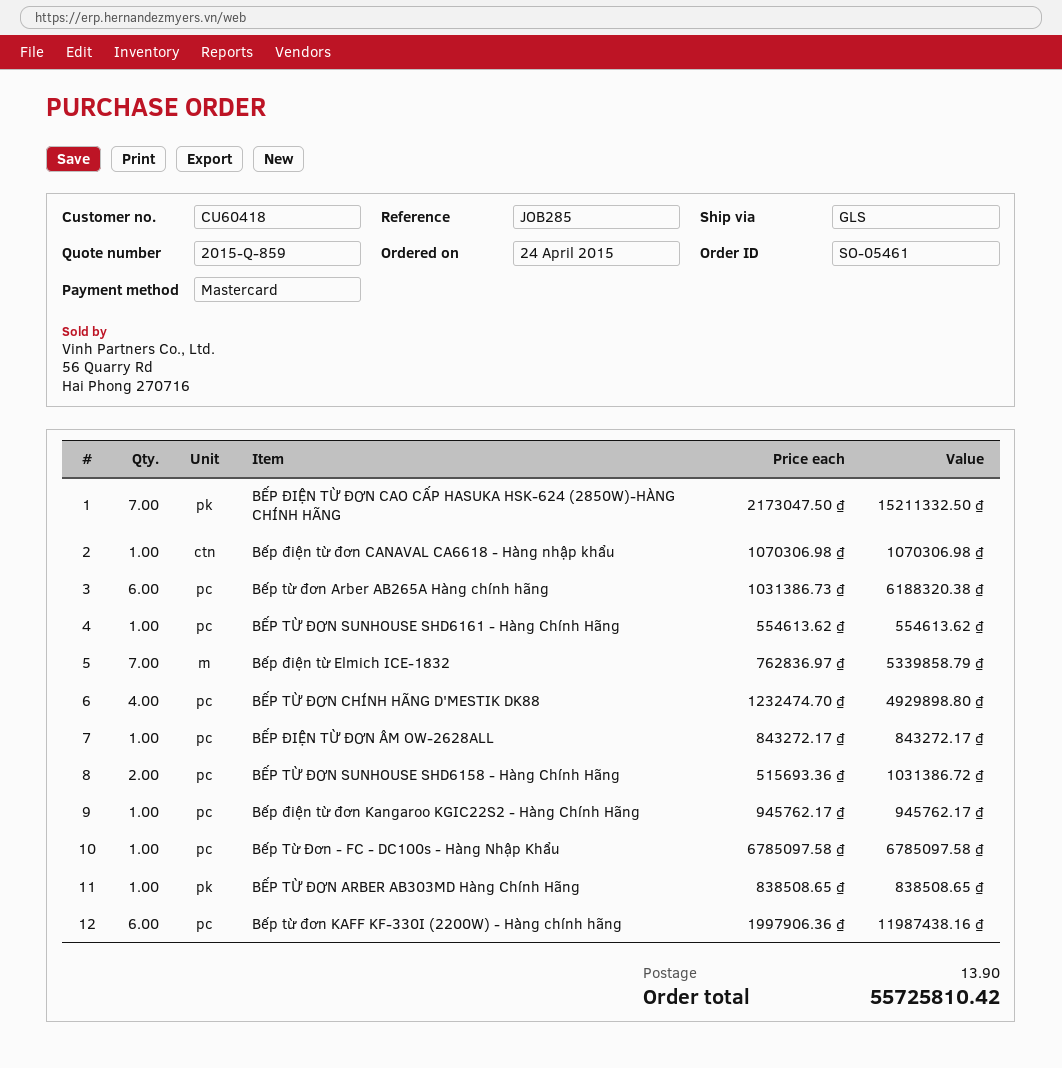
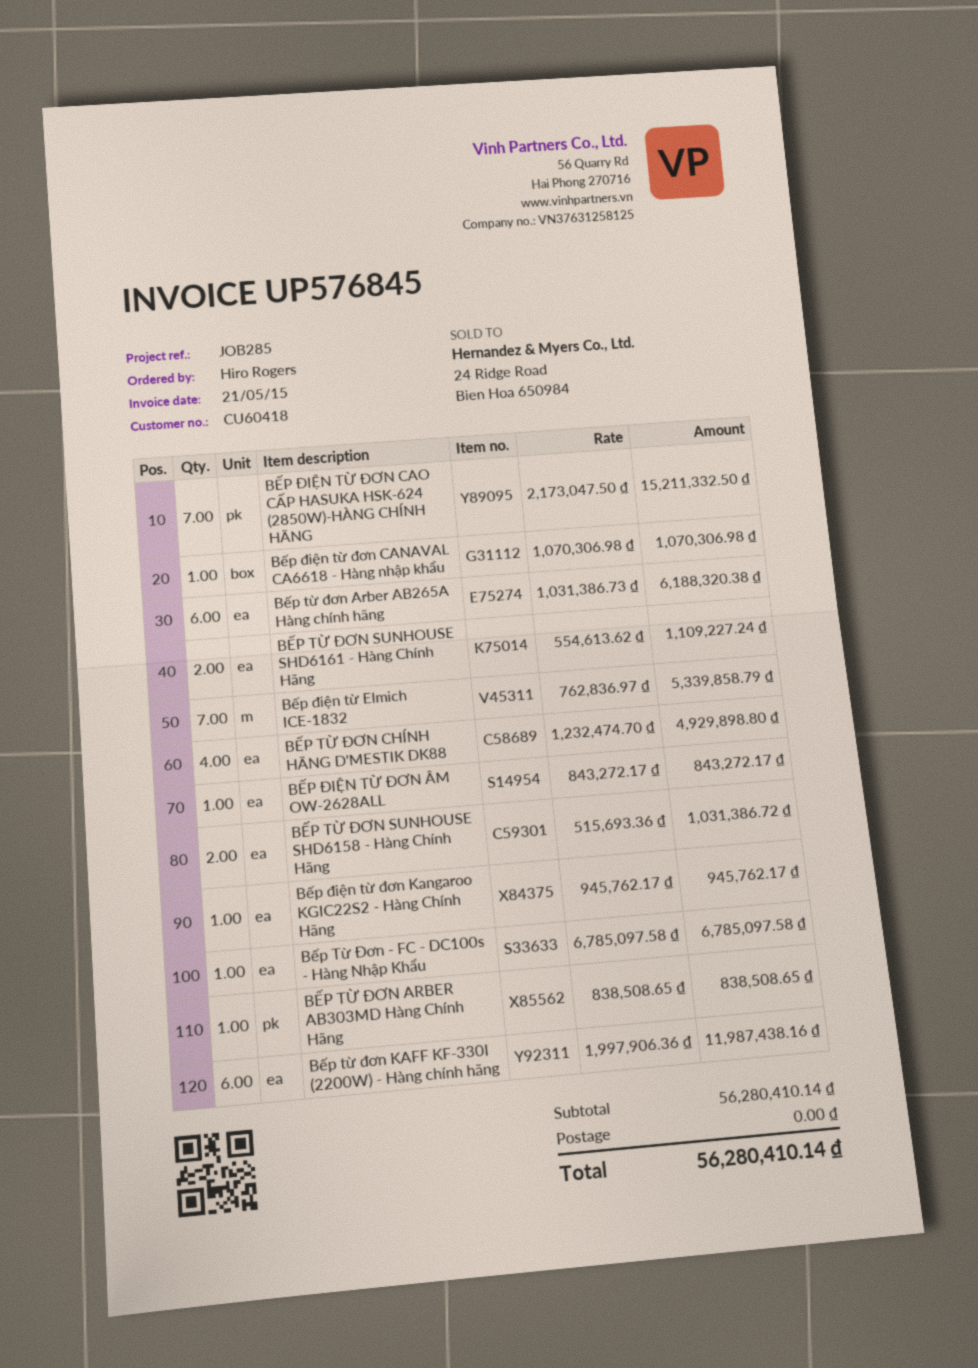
BẾP TỪ ĐƠN SUNHOUSE SHD6161 - Hàng Chính Hãng: 1 x 554613.62 = 554613.62 -> 2 x 554613.62 = 1109227.24
shipping: 13.90 -> 0.00
total: 55725810.42 -> 56280410.14

